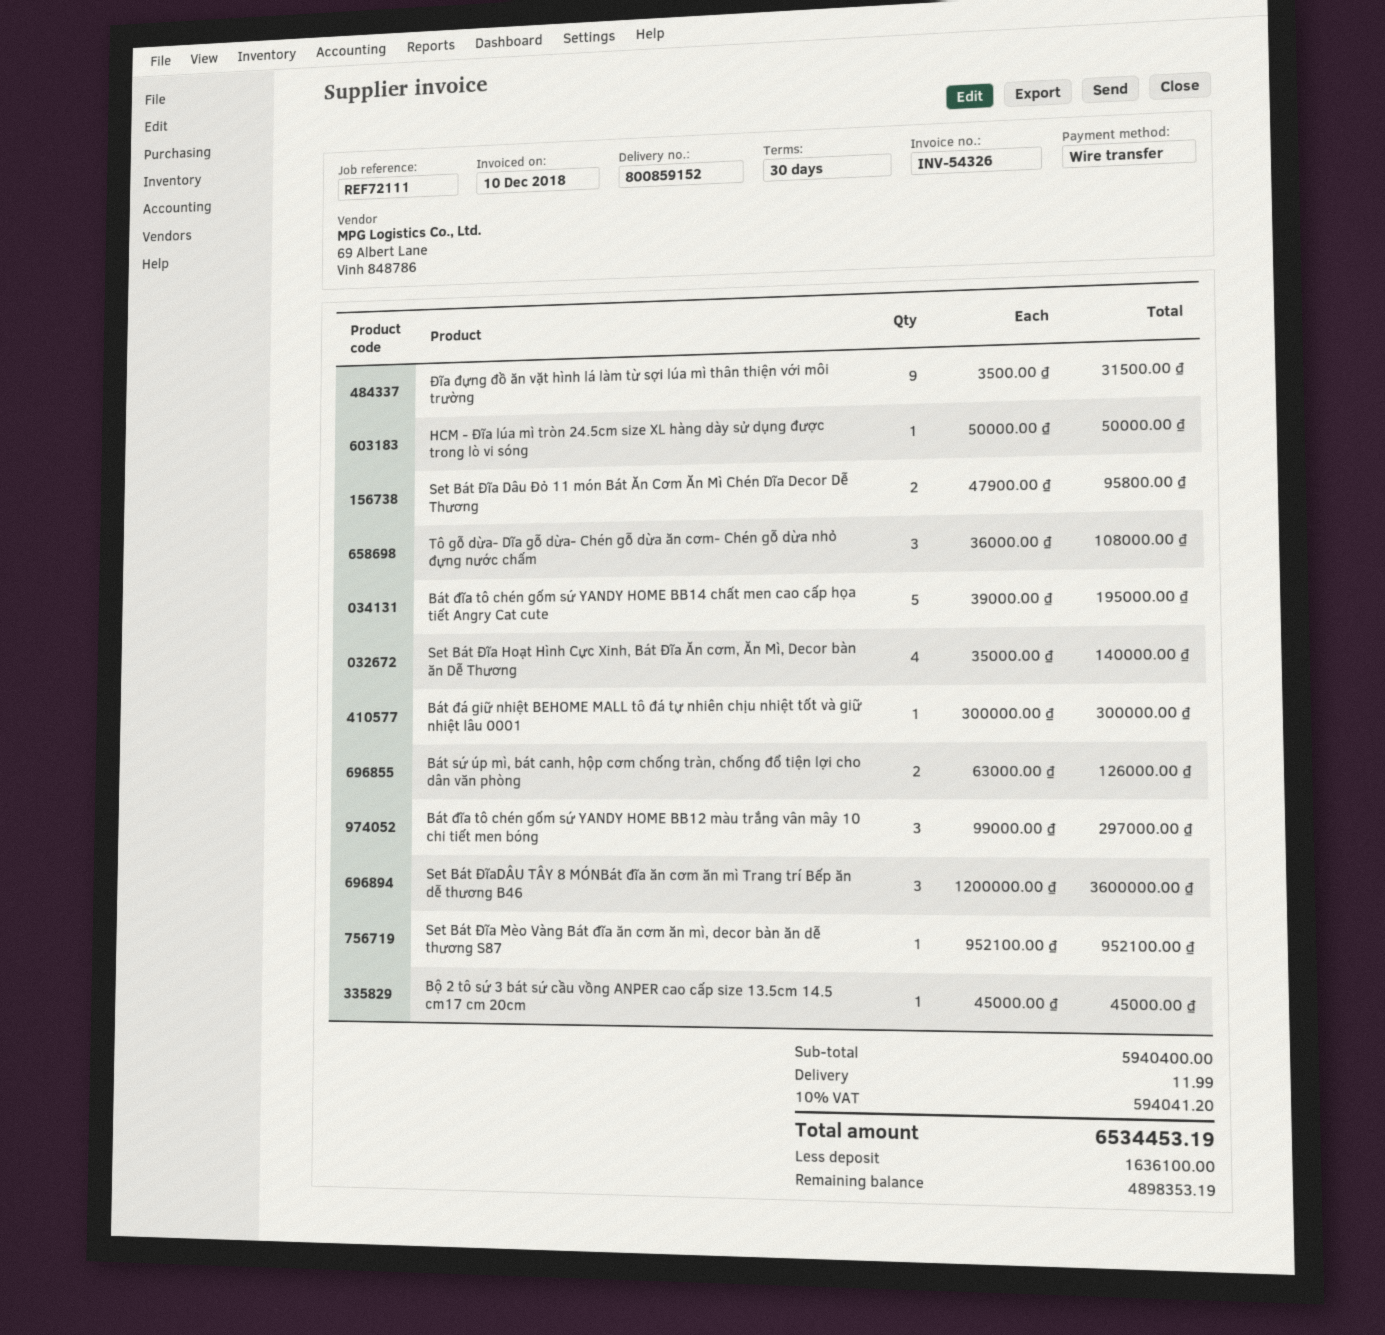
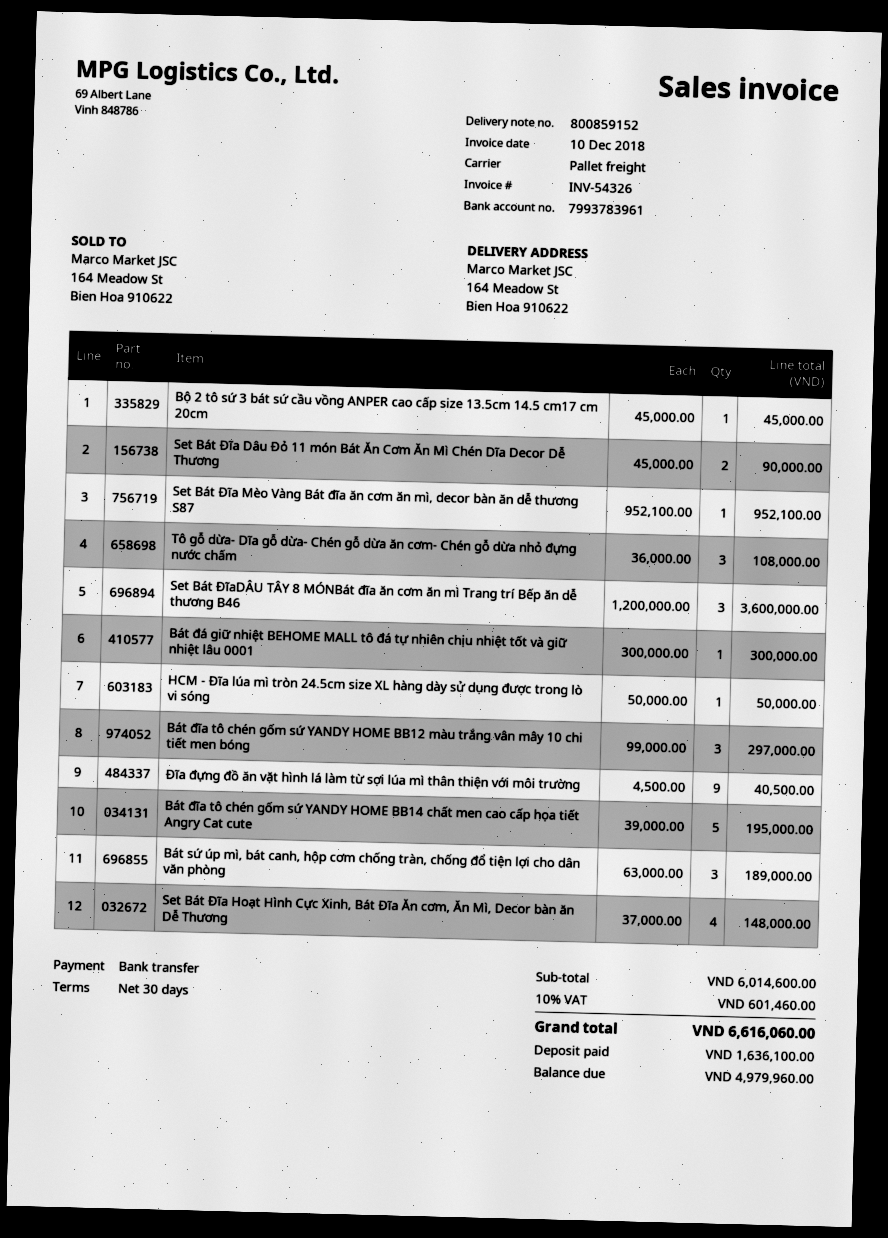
Đĩa đựng đồ ăn vặt hình lá làm từ sợi lúa mì thân thiện với môi trường: 9 x 3500.00 = 31500.00 -> 9 x 4500.00 = 40500.00
Set Bát Đĩa Dâu Đỏ 11 món Bát Ăn Cơm Ăn Mì Chén Dĩa Decor Dễ Thương: 2 x 47900.00 = 95800.00 -> 2 x 45000.00 = 90000.00
Set Bát Đĩa Hoạt Hình Cực Xinh, Bát Đĩa Ăn cơm, Ăn Mì, Decor bàn ăn Dễ Thương: 4 x 35000.00 = 140000.00 -> 4 x 37000.00 = 148000.00
Bát sứ úp mì, bát canh, hộp cơm chống tràn, chống đổ tiện lợi cho dân văn phòng: 2 x 63000.00 = 126000.00 -> 3 x 63000.00 = 189000.00
subtotal: 5940400.00 -> 6014600.00
shipping: 11.99 -> none
tax: 10% = 594041.20 -> 10% = 601460.00
total: 6534453.19 -> 6616060.00
balance: 4898353.19 -> 4979960.00

